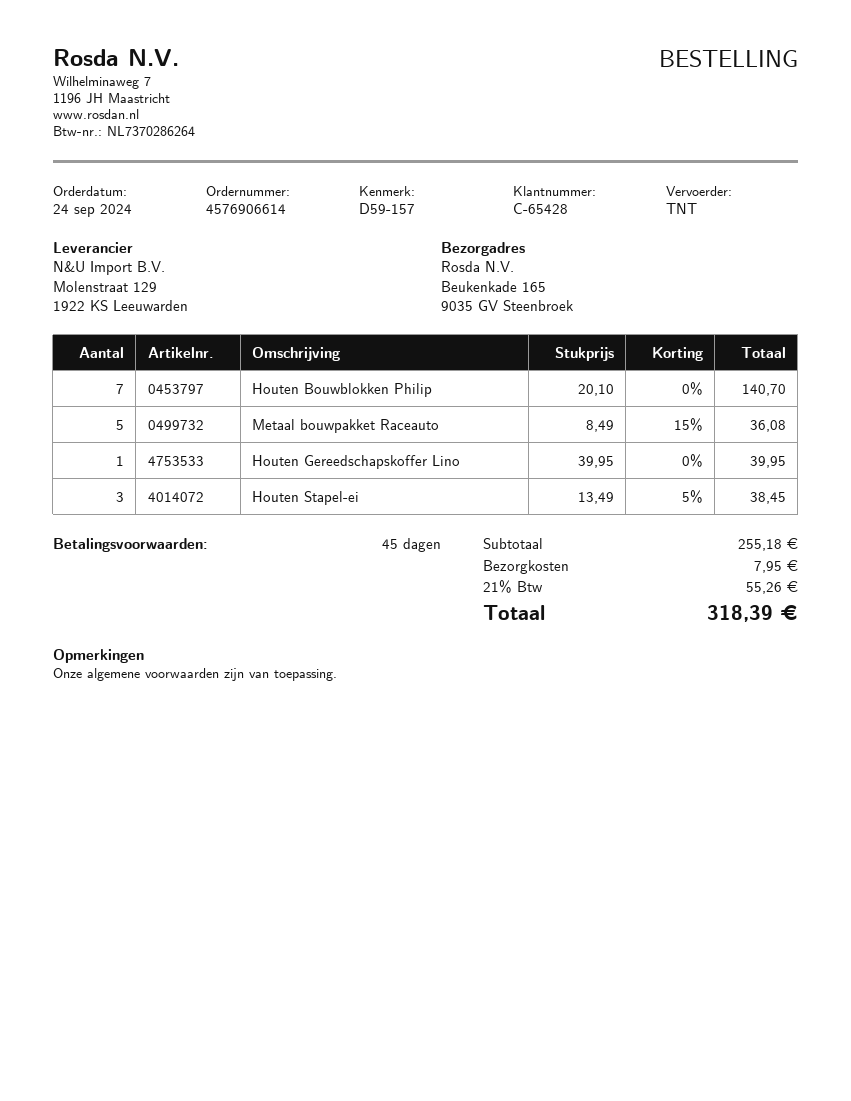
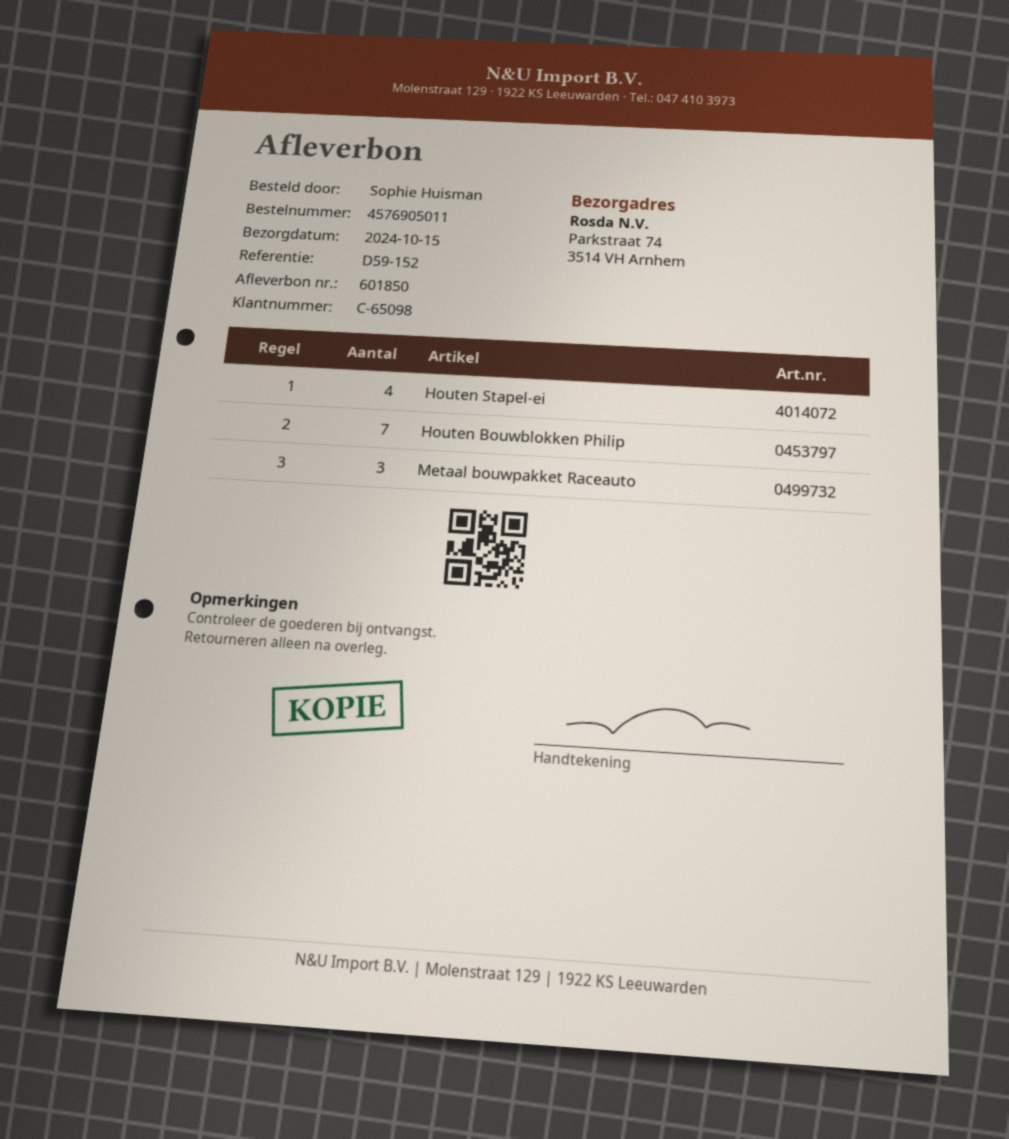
order number: 4576906614 -> 4576905011
customer number: C-65428 -> C-65098
reference: D59-157 -> D59-152
ship to: Beukenkade 165, 9035 GV Steenbroek -> Parkstraat 74, 3514 VH Arnhem
Metaal bouwpakket Raceauto: 5 -> 3
Houten Gereedschapskoffer Lino: 1 -> none
Houten Stapel-ei: 3 -> 4

